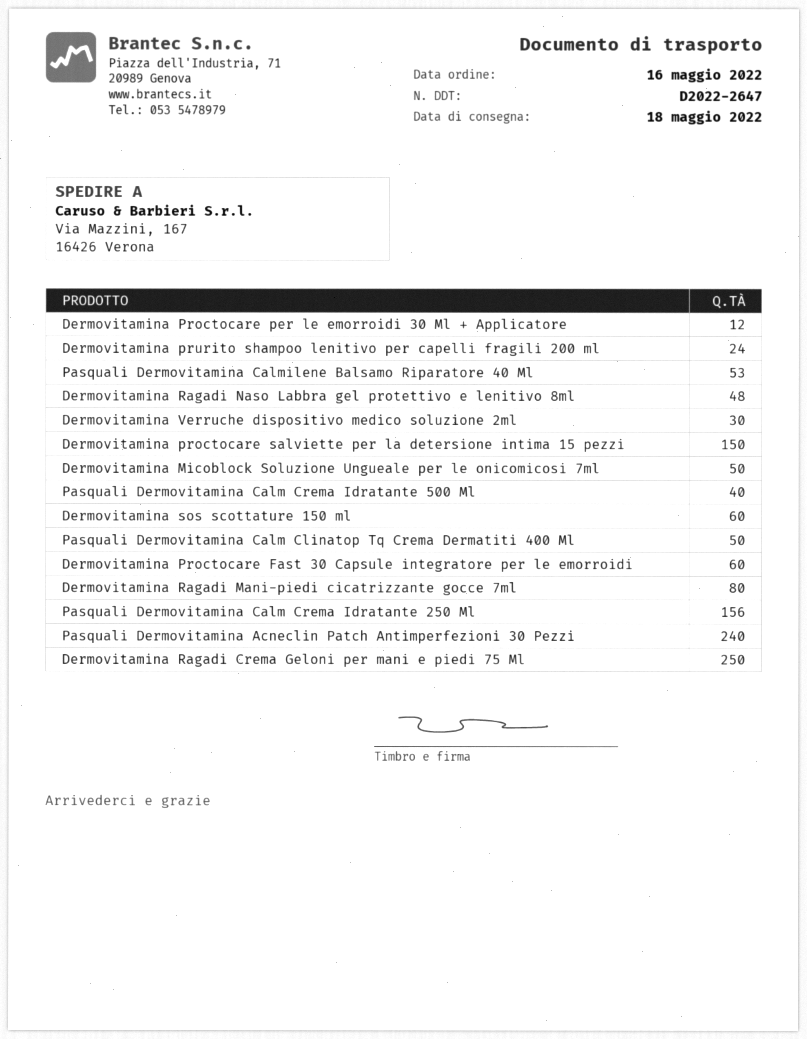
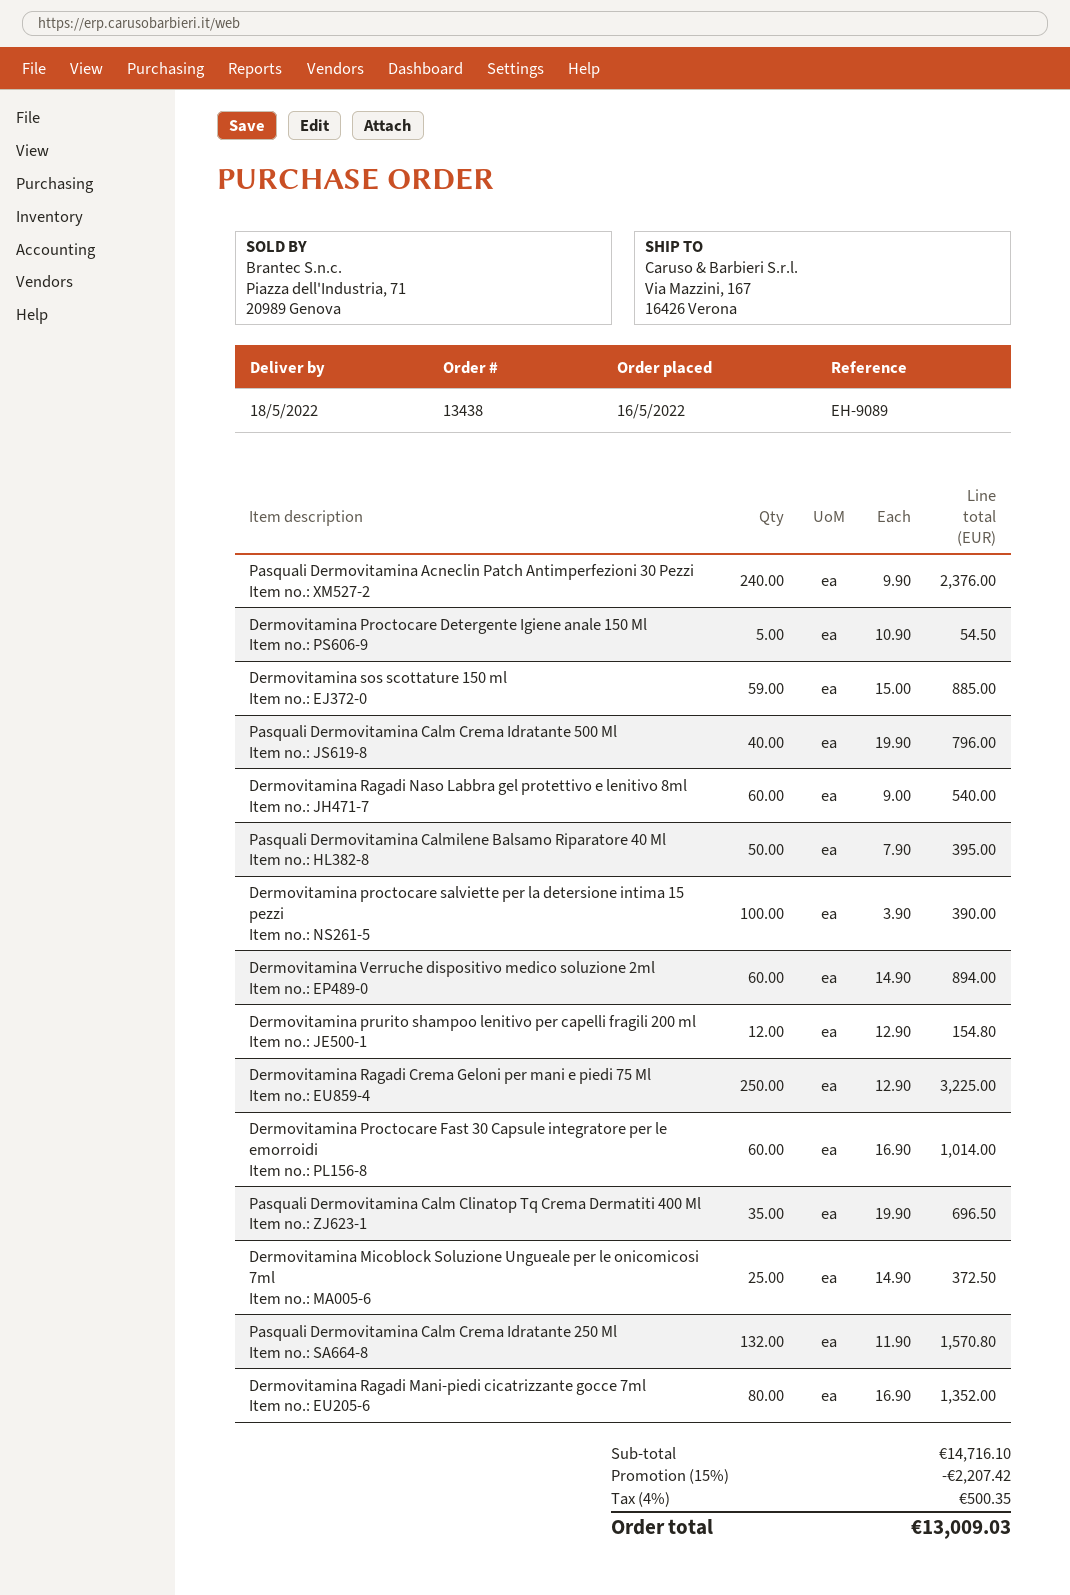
Dermovitamina Proctocare per le emorroidi 30 Ml + Applicatore: 12 -> none
Dermovitamina prurito shampoo lenitivo per capelli fragili 200 ml: 24 -> 12
Pasquali Dermovitamina Calmilene Balsamo Riparatore 40 Ml: 53 -> 50
Dermovitamina Ragadi Naso Labbra gel protettivo e lenitivo 8ml: 48 -> 60
Dermovitamina Verruche dispositivo medico soluzione 2ml: 30 -> 60
Dermovitamina proctocare salviette per la detersione intima 15 pezzi: 150 -> 100
Dermovitamina Micoblock Soluzione Ungueale per le onicomicosi 7ml: 50 -> 25
Dermovitamina sos scottature 150 ml: 60 -> 59
Pasquali Dermovitamina Calm Clinatop Tq Crema Dermatiti 400 Ml: 50 -> 35
Pasquali Dermovitamina Calm Crema Idratante 250 Ml: 156 -> 132
Dermovitamina Proctocare Detergente Igiene anale 150 Ml: none -> 5

